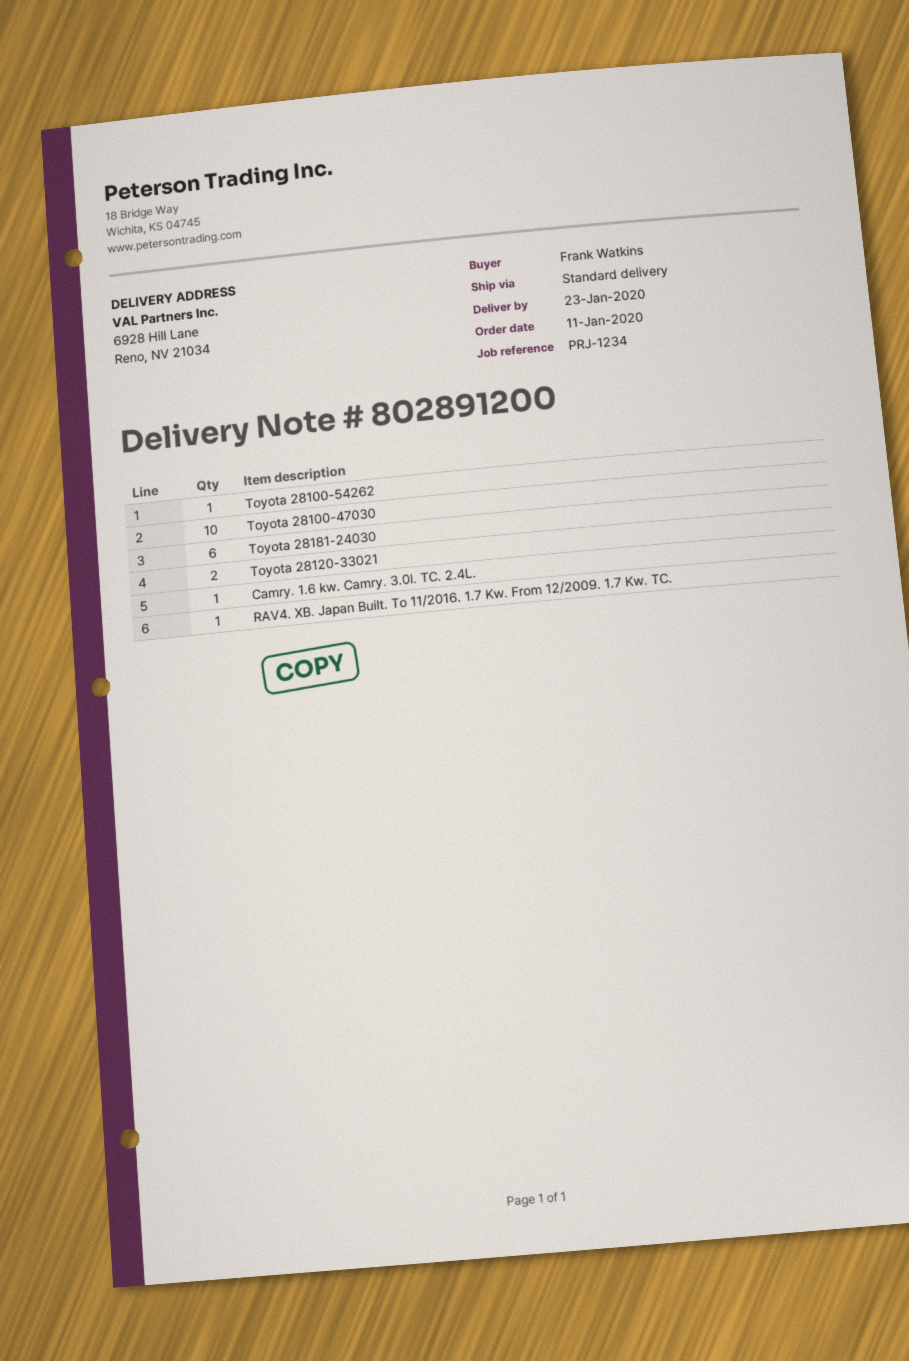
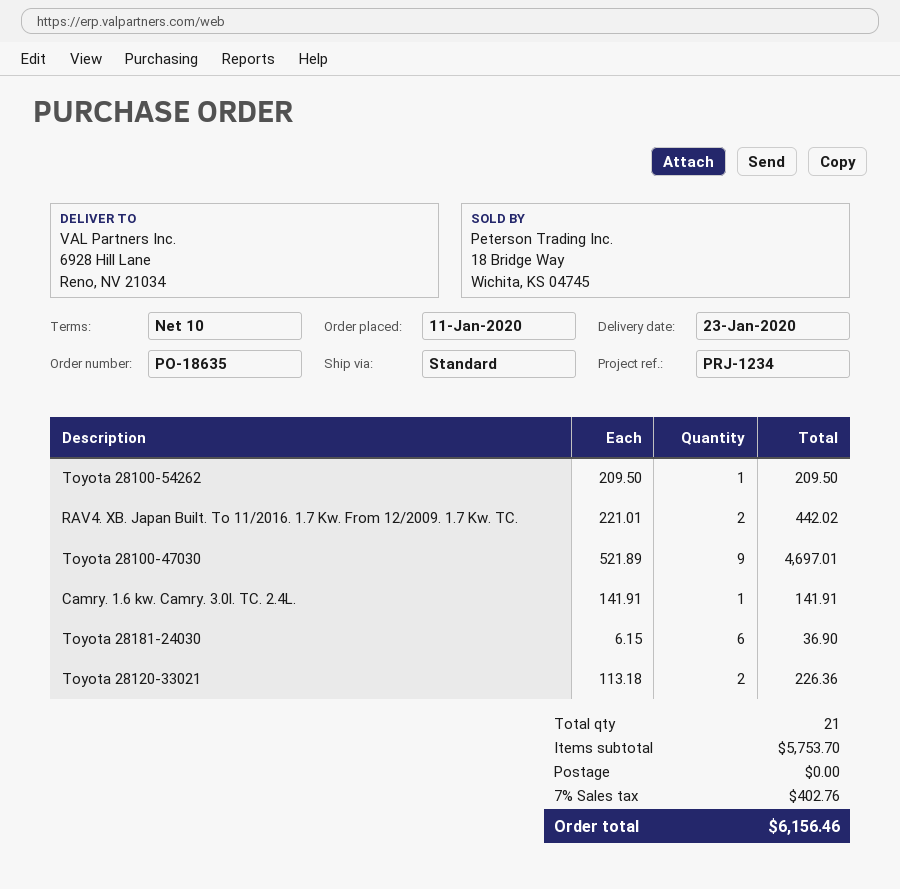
Toyota 28100-47030: 10 -> 9
RAV4. XB. Japan Built. To 11/2016. 1.7 Kw. From 12/2009. 1.7 Kw. TC.: 1 -> 2

